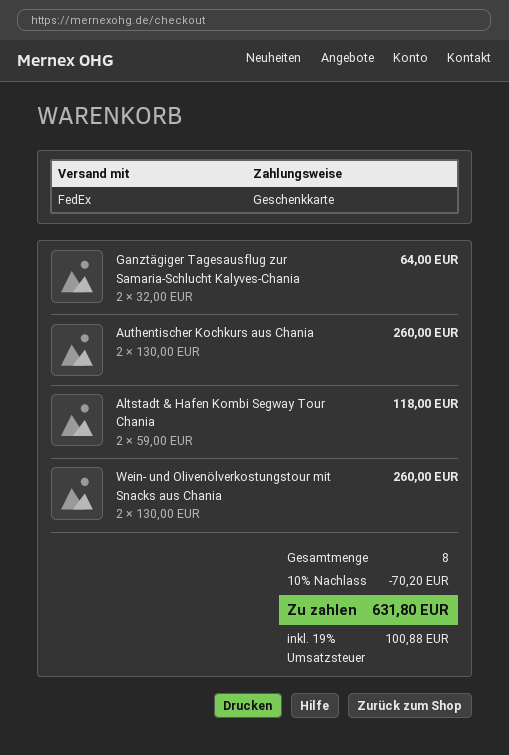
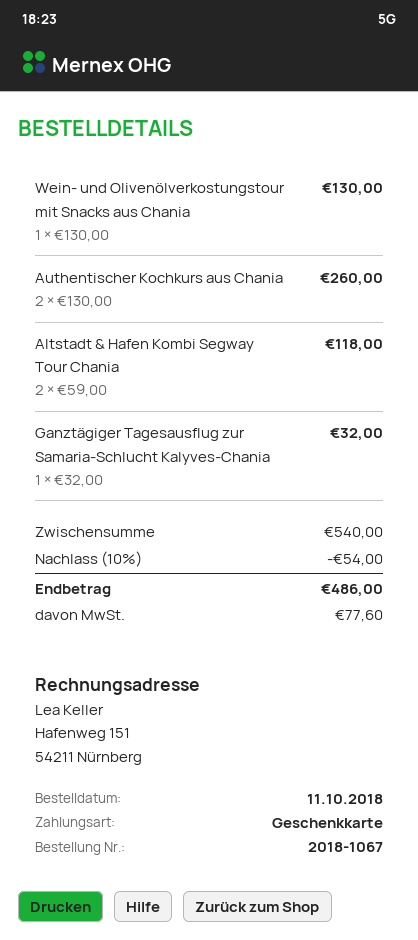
Ganztägiger Tagesausflug zur Samaria-Schlucht Kalyves-Chania: 2 x 32.00 = 64.00 -> 1 x 32.00 = 32.00
Wein- und Olivenölverkostungstour mit Snacks aus Chania: 2 x 130.00 = 260.00 -> 1 x 130.00 = 130.00
discount: 10% = 70.20 -> 10% = 54.00
tax: 100.88 -> 77.60
total: 631.80 -> 486.00

